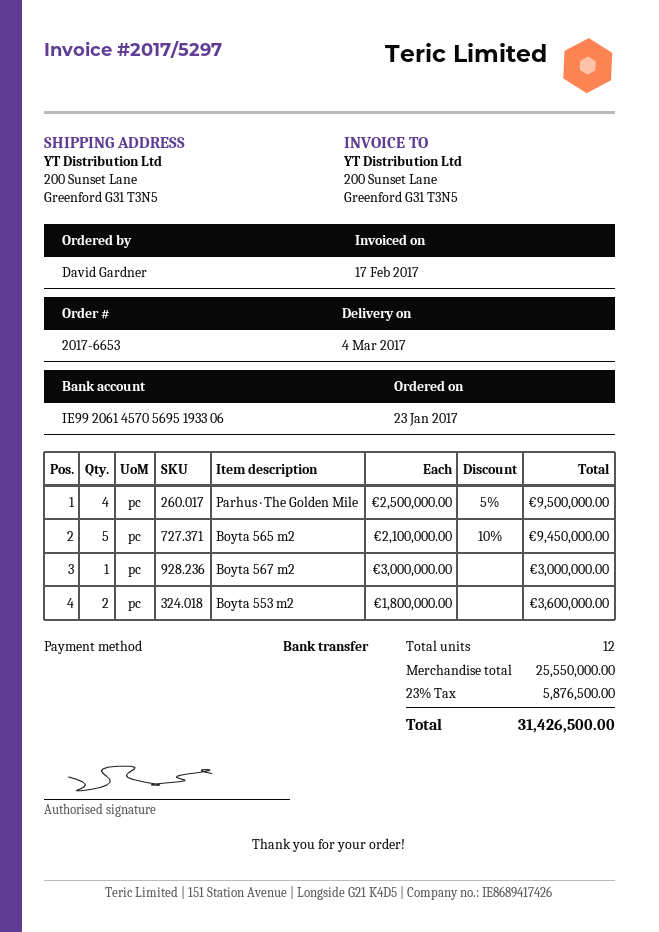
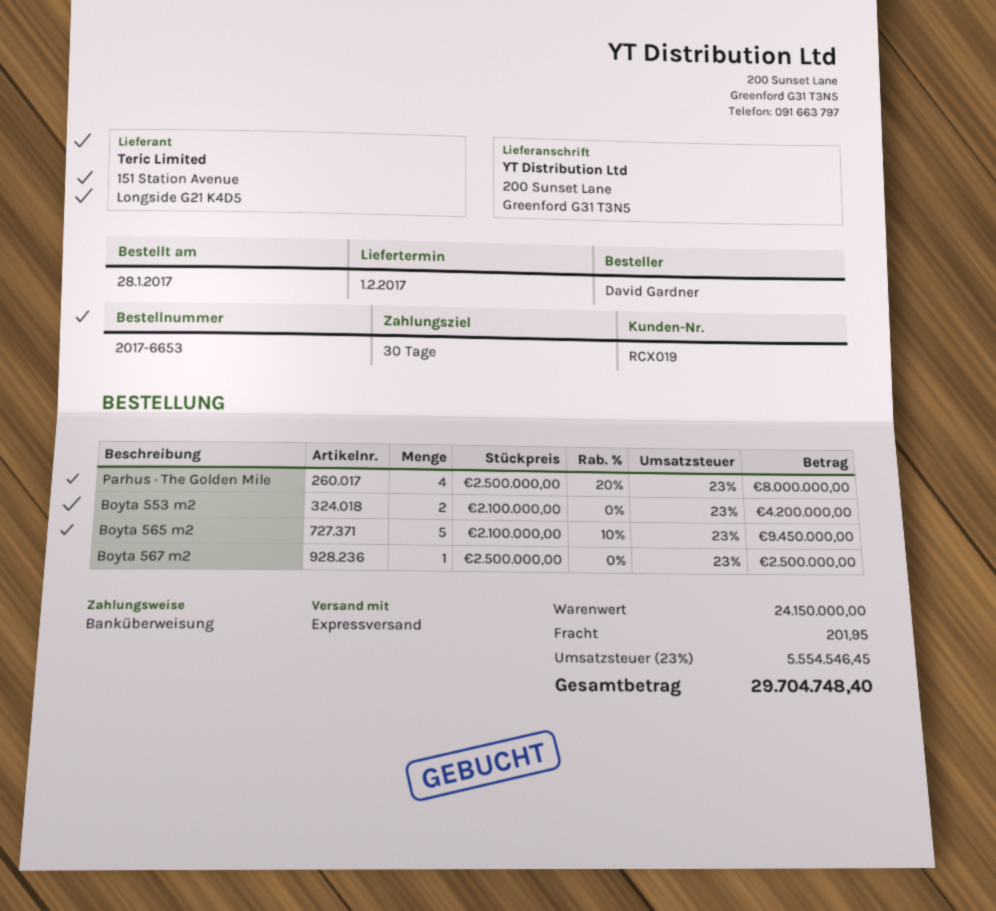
order date: 2017-01-23 -> 2017-01-28
delivery date: 2017-03-04 -> 2017-02-01
Parhus · The Golden Mile: 4 x 2500000.00 - 5% = 9500000.00 -> 4 x 2500000.00 - 20% = 8000000.00
Boyta 567 m2: 1 x 3000000.00 = 3000000.00 -> 1 x 2500000.00 = 2500000.00
Boyta 553 m2: 2 x 1800000.00 = 3600000.00 -> 2 x 2100000.00 = 4200000.00
subtotal: 25550000.00 -> 24150000.00
shipping: none -> 201.95
tax: 23% = 5876500.00 -> 23% = 5554546.45
total: 31426500.00 -> 29704748.40

